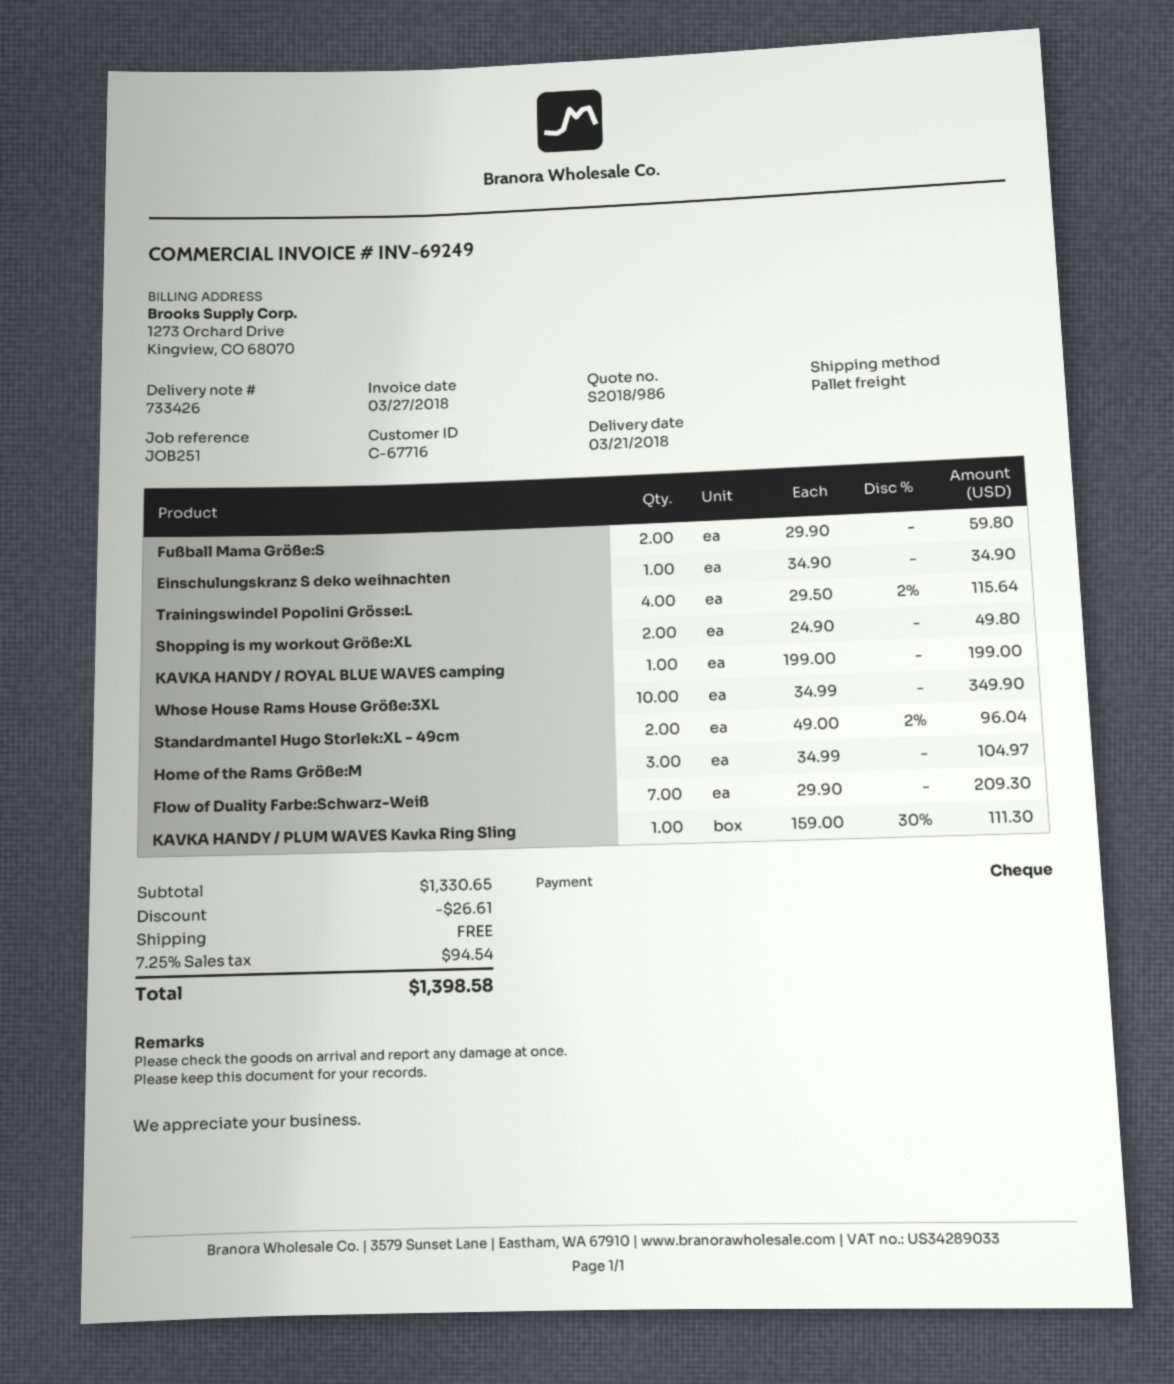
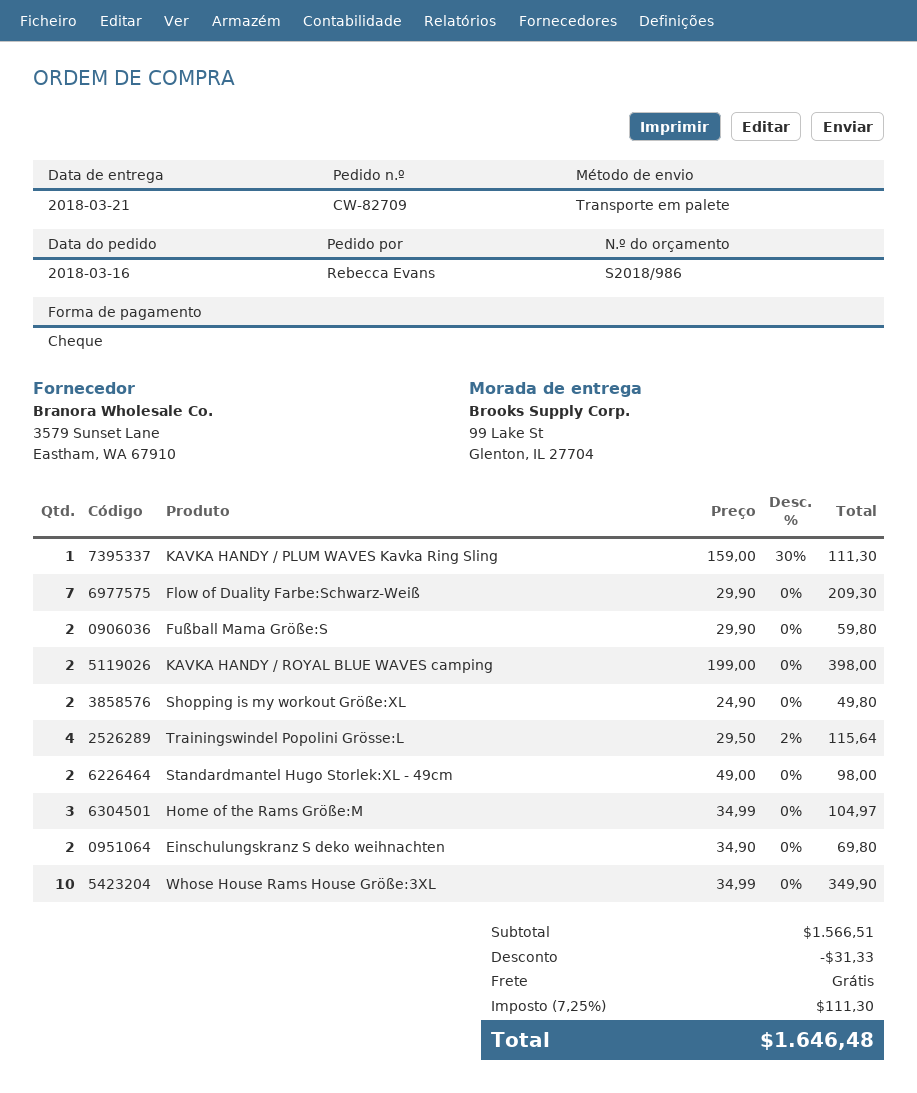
Einschulungskranz S deko weihnachten: 1 x 34.90 = 34.90 -> 2 x 34.90 = 69.80
KAVKA HANDY / ROYAL BLUE WAVES camping: 1 x 199.00 = 199.00 -> 2 x 199.00 = 398.00
Standardmantel Hugo Storlek:XL - 49cm: 2 x 49.00 - 2% = 96.04 -> 2 x 49.00 = 98.00
subtotal: 1330.65 -> 1566.51
discount: 26.61 -> 31.33
tax: 7.25% = 94.54 -> 7.25% = 111.30
total: 1398.58 -> 1646.48

